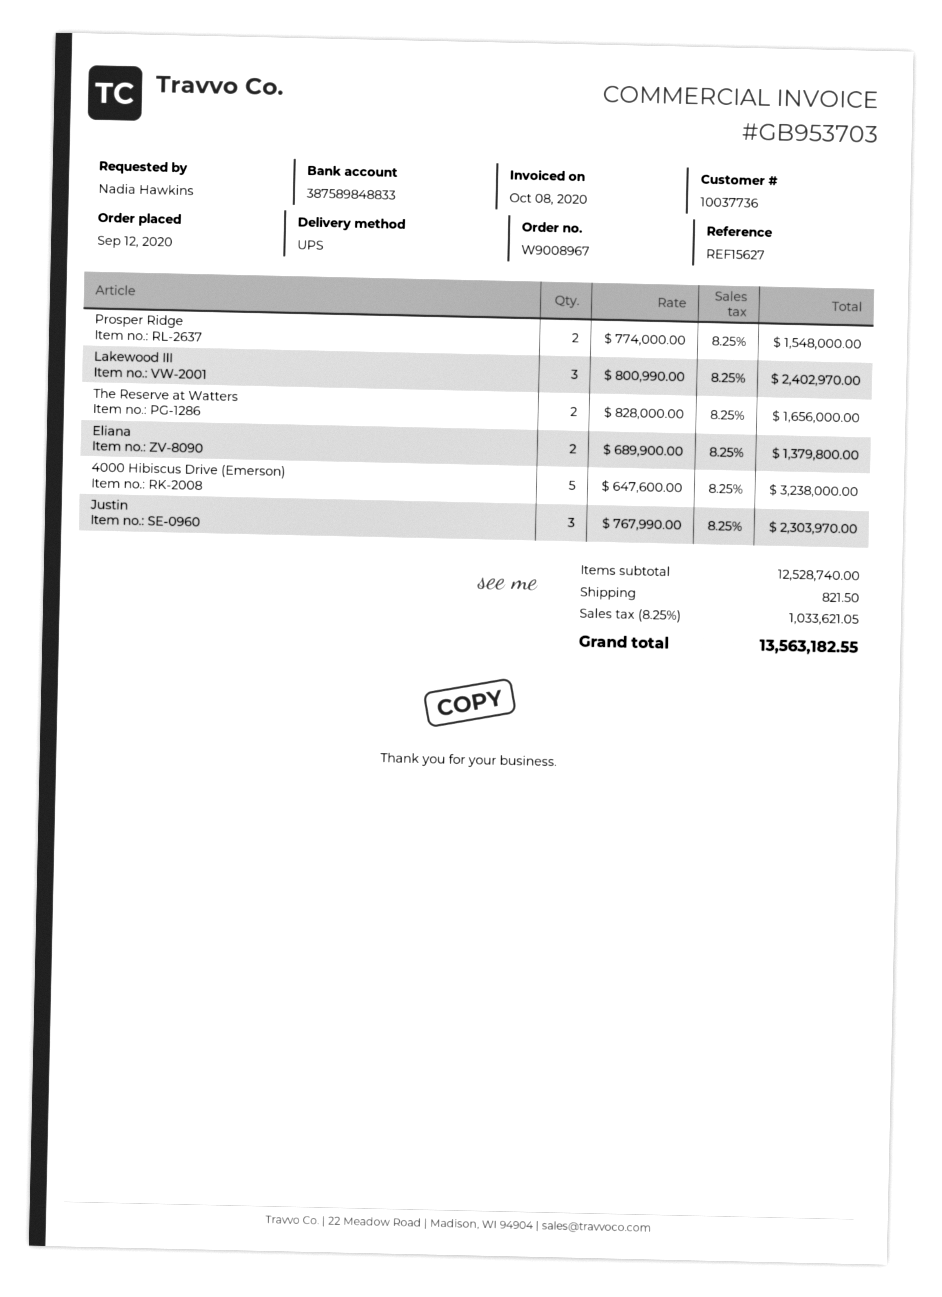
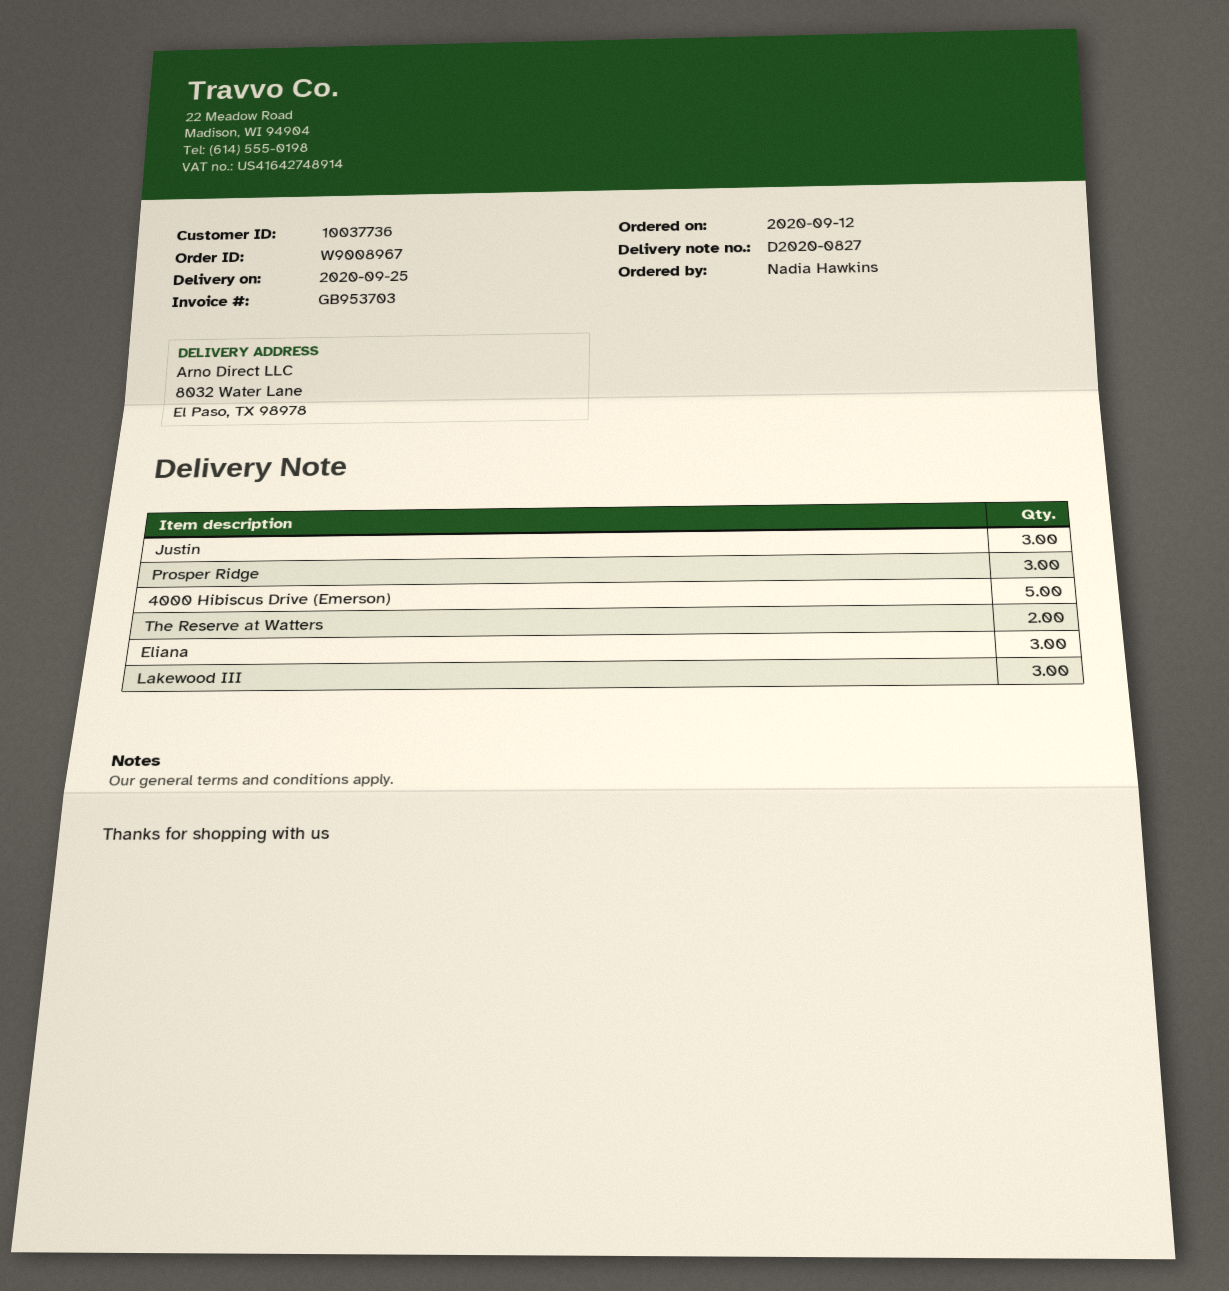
Prosper Ridge: 2 -> 3
Eliana: 2 -> 3

